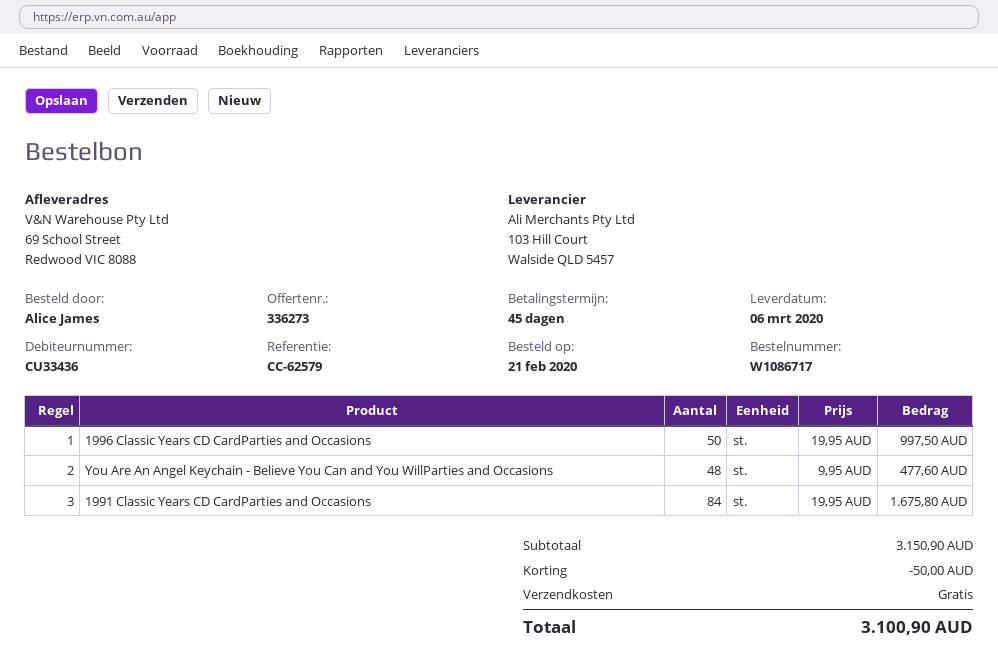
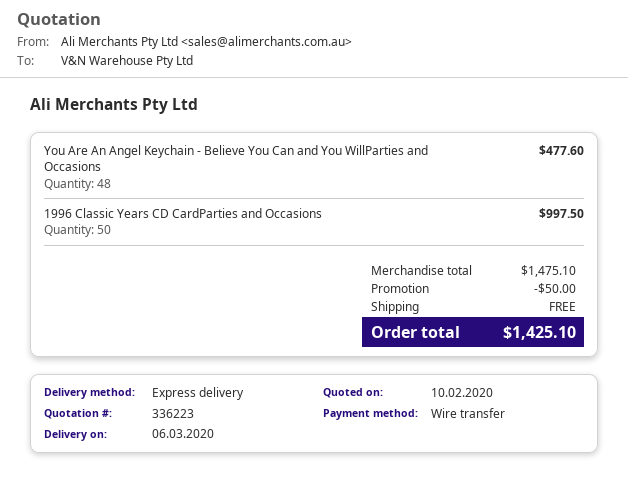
quote number: 336273 -> 336223
1991 Classic Years CD CardParties and Occasions: 84 for 1675.80 -> none
subtotal: 3150.90 -> 1475.10
total: 3100.90 -> 1425.10

